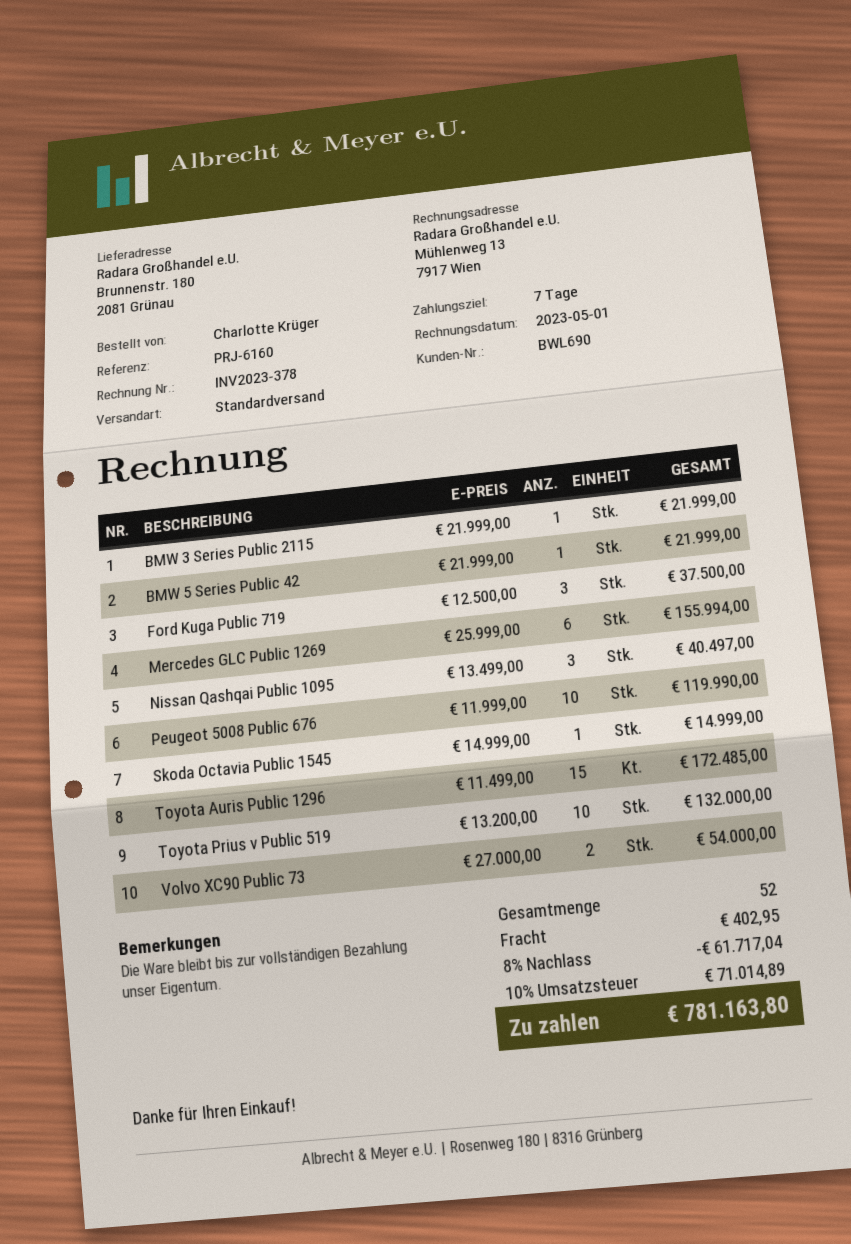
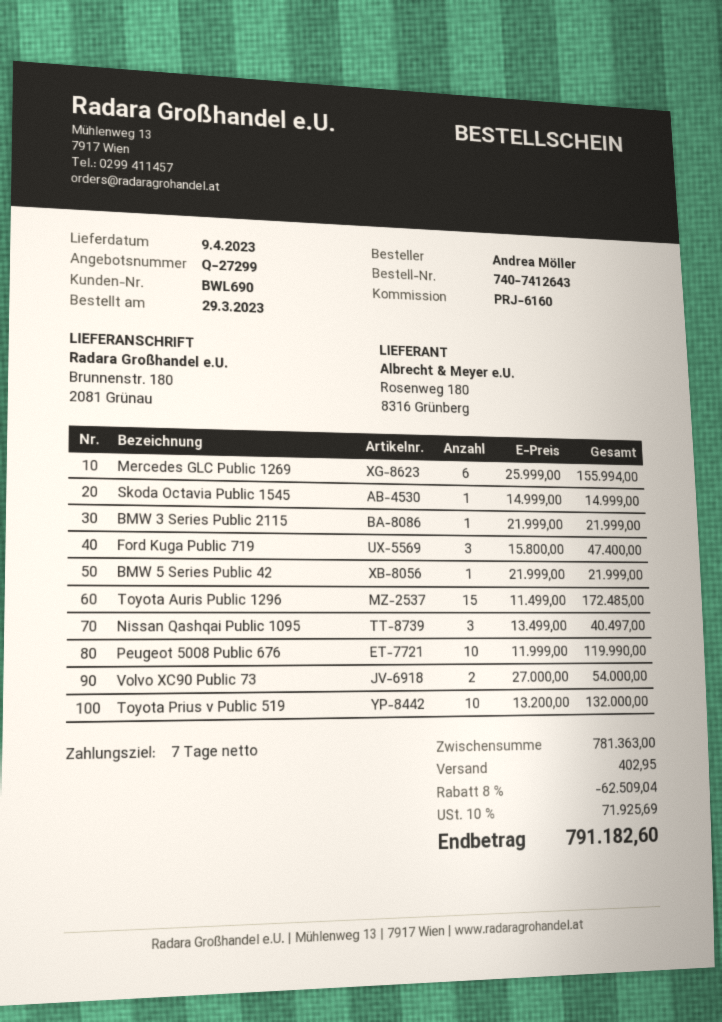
ordered by: Charlotte Krüger -> Andrea Möller
Ford Kuga Public 719: 3 x 12500.00 = 37500.00 -> 3 x 15800.00 = 47400.00
discount: 8% = 61717.04 -> 8% = 62509.04
tax: 10% = 71014.89 -> 10% = 71925.69
total: 781163.80 -> 791182.60

